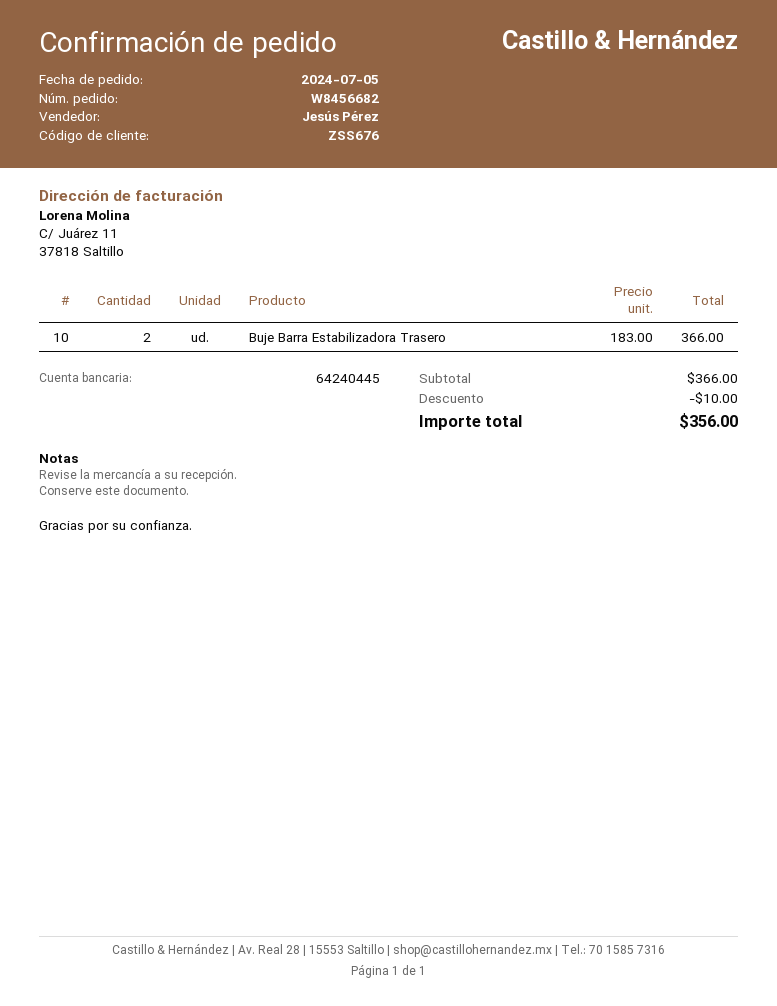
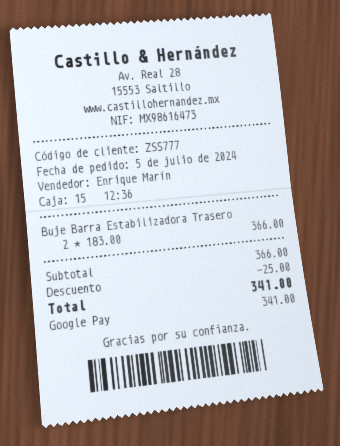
customer number: ZSS676 -> ZSS777
sales rep: Jesús Pérez -> Enrique Marín
discount: 10.00 -> 25.00
total: 356.00 -> 341.00

